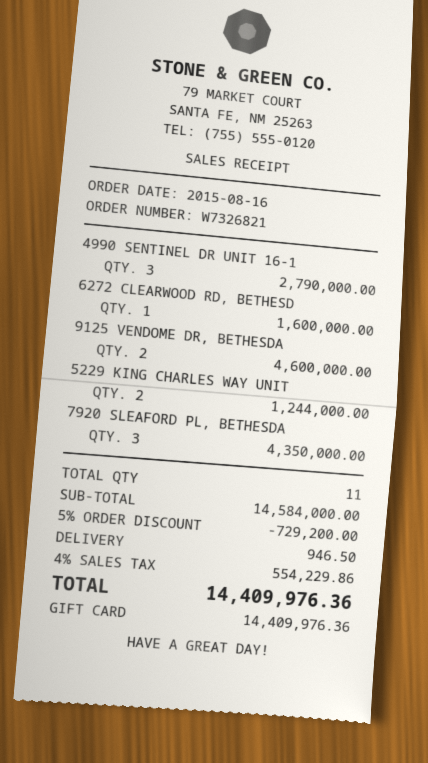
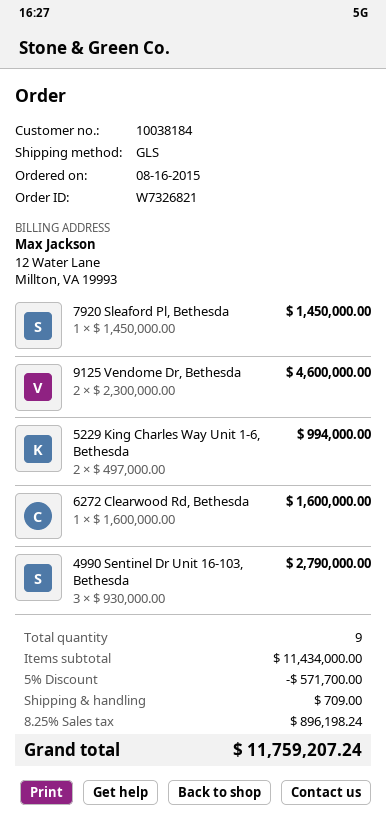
5229 KING CHARLES WAY UNIT: 2 for 1244000.00 -> 2 for 994000.00
7920 SLEAFORD PL, BETHESDA: 3 for 4350000.00 -> 1 for 1450000.00
total quantity: 11 -> 9
subtotal: 14584000.00 -> 11434000.00
discount: 5% = 729200.00 -> 5% = 571700.00
shipping: 946.50 -> 709.00
tax: 4% = 554229.86 -> 8.25% = 896198.24
total: 14409976.36 -> 11759207.24

